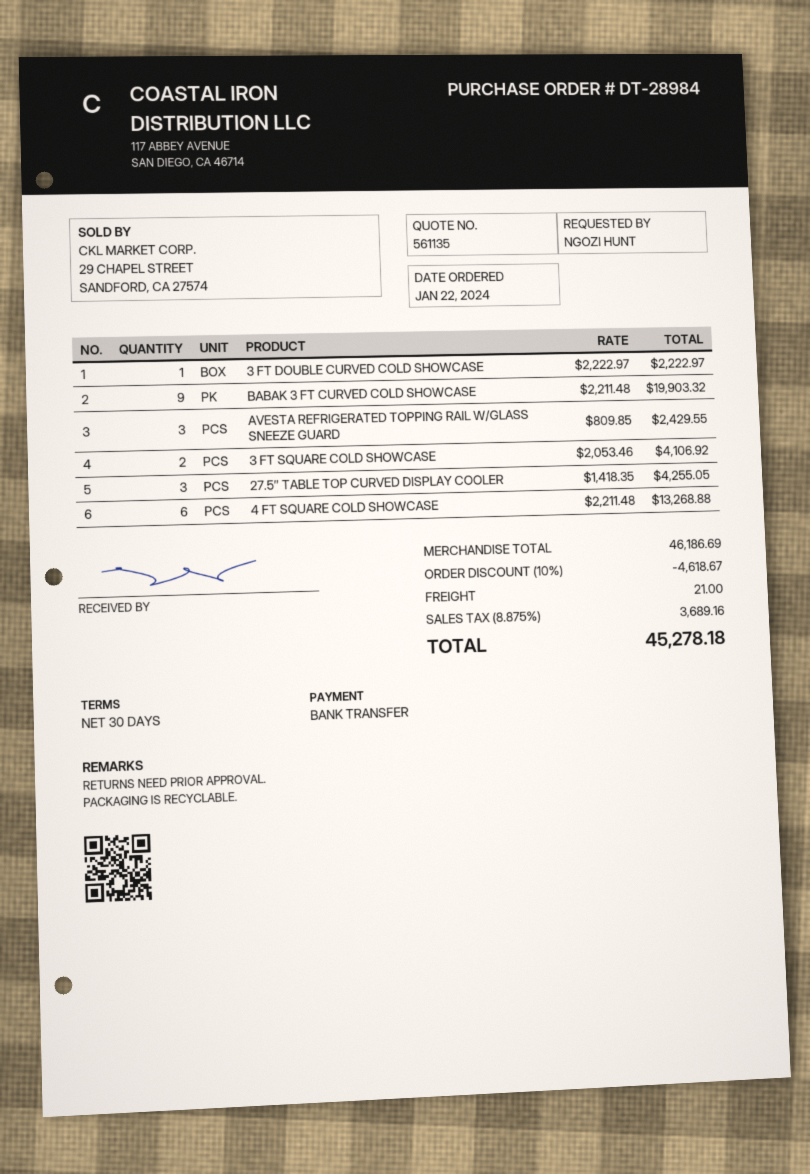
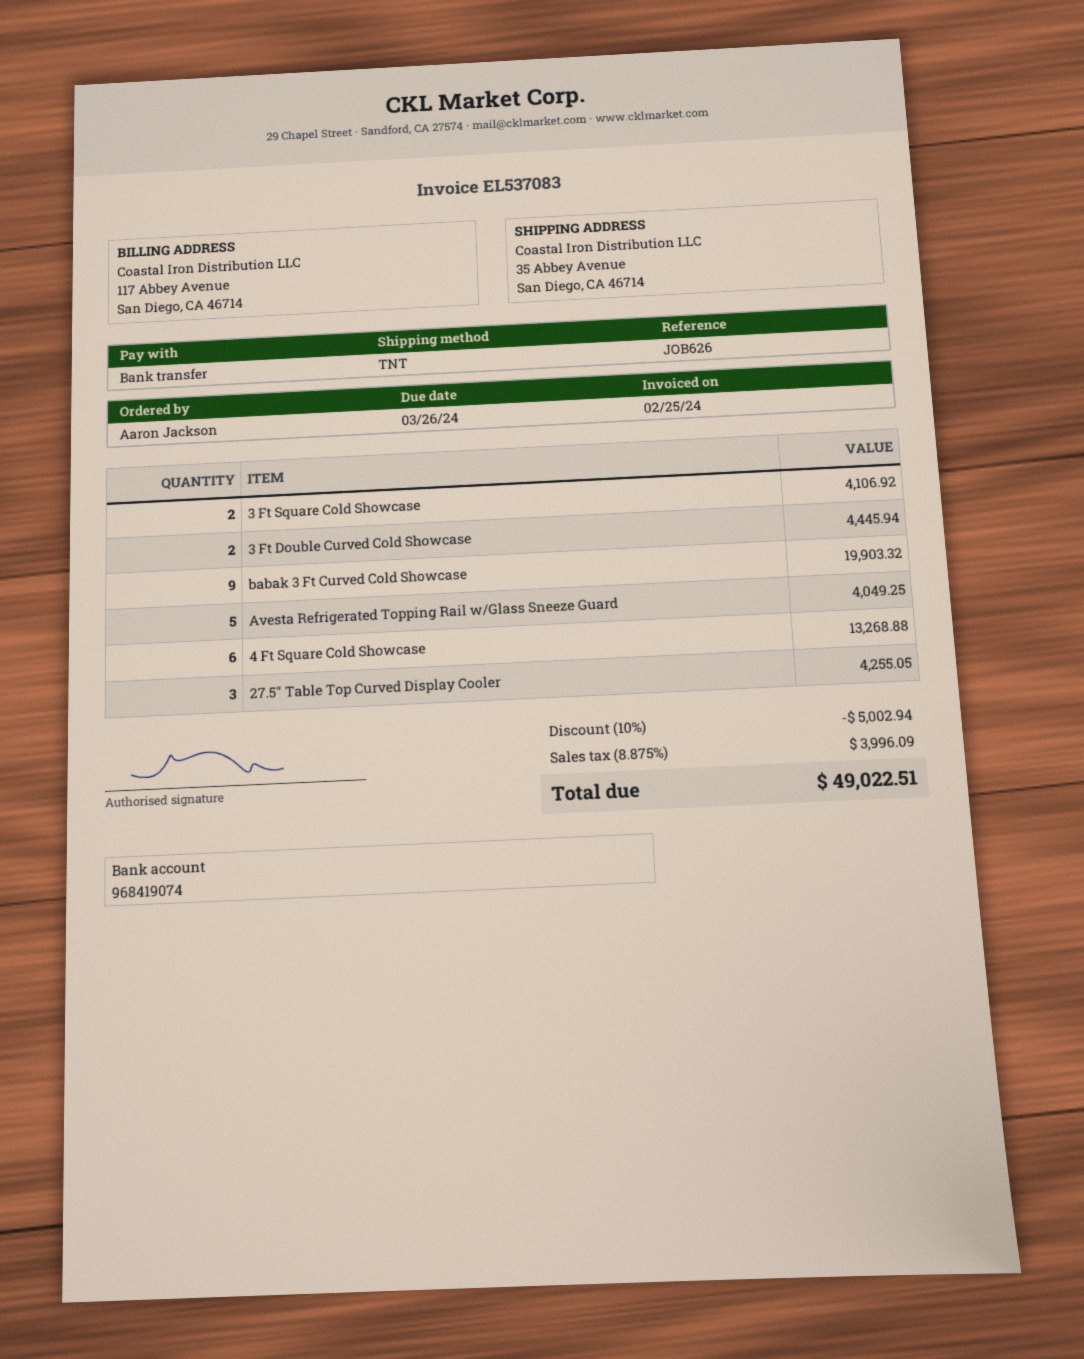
ordered by: NGOZI HUNT -> Aaron Jackson
3 FT DOUBLE CURVED COLD SHOWCASE: 1 for 2222.97 -> 2 for 4445.94
AVESTA REFRIGERATED TOPPING RAIL W/GLASS SNEEZE GUARD: 3 for 2429.55 -> 5 for 4049.25
discount: 10% = 4618.67 -> 10% = 5002.94
shipping: 21.00 -> none
tax: 8.875% = 3689.16 -> 8.875% = 3996.09
total: 45278.18 -> 49022.51

